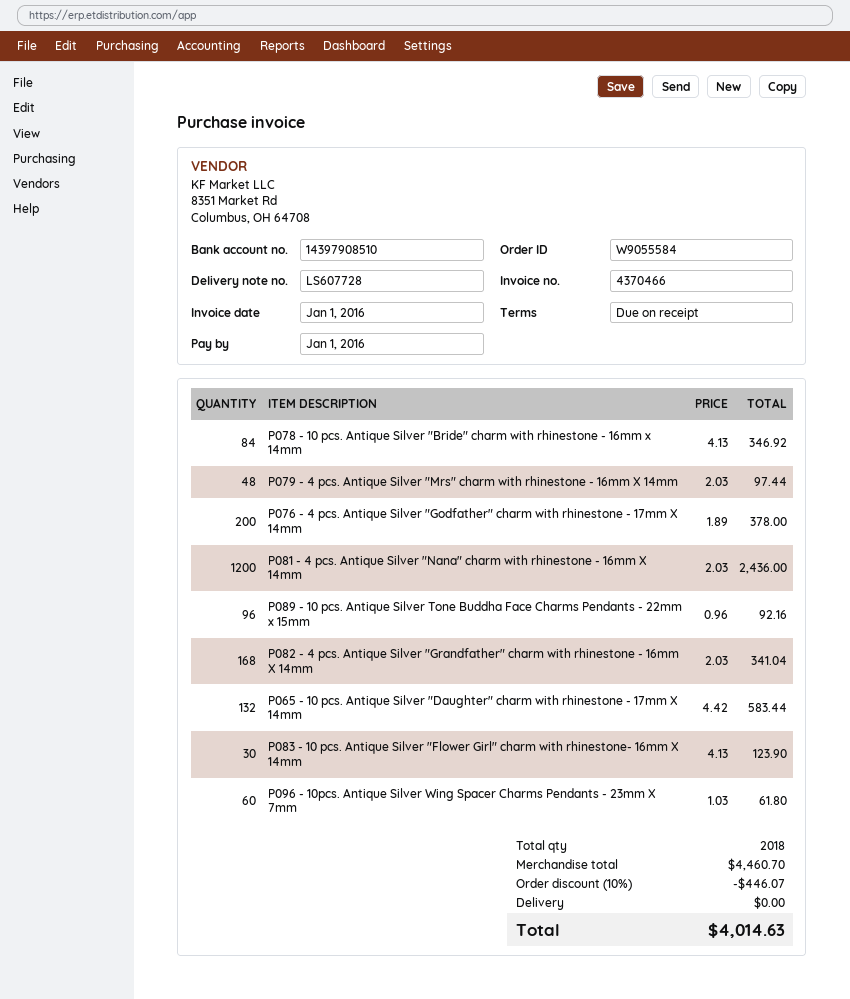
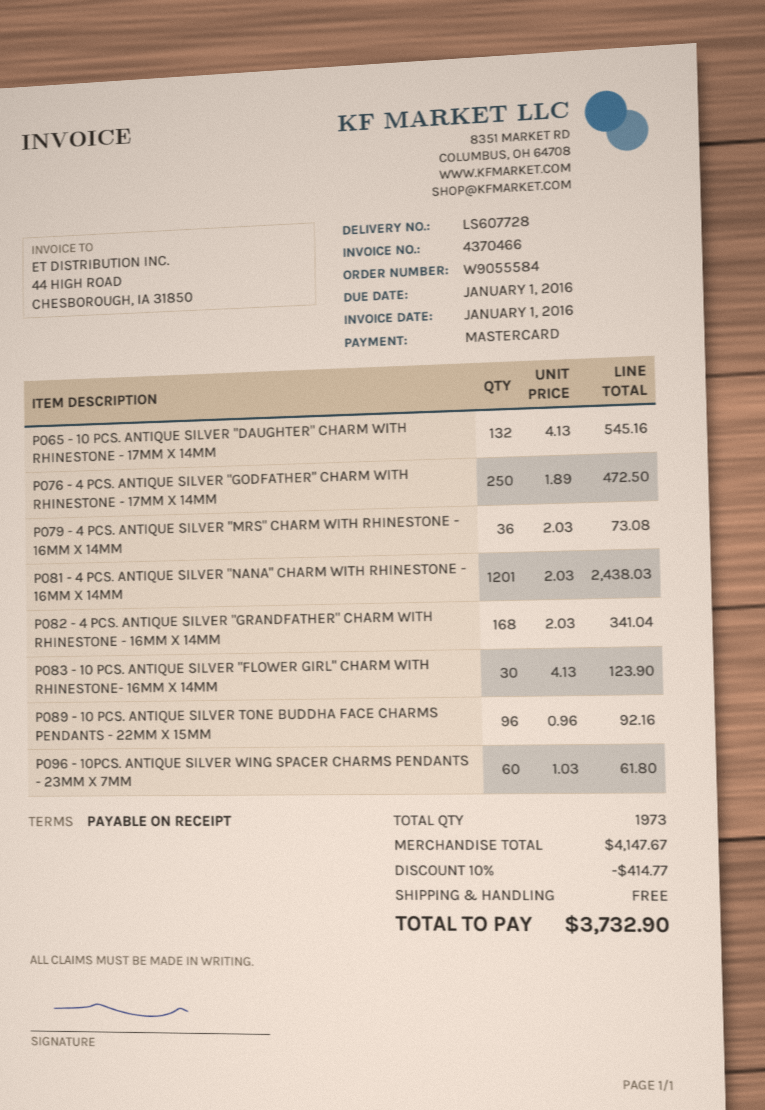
P078 - 10 pcs. Antique Silver "Bride" charm with rhinestone - 16mm x 14mm: 84 x 4.13 = 346.92 -> none
P079 - 4 pcs. Antique Silver "Mrs" charm with rhinestone - 16mm X 14mm: 48 x 2.03 = 97.44 -> 36 x 2.03 = 73.08
P076 - 4 pcs. Antique Silver "Godfather" charm with rhinestone - 17mm X 14mm: 200 x 1.89 = 378.00 -> 250 x 1.89 = 472.50
P081 - 4 pcs. Antique Silver "Nana" charm with rhinestone - 16mm X 14mm: 1200 x 2.03 = 2436.00 -> 1201 x 2.03 = 2438.03
P065 - 10 pcs. Antique Silver "Daughter" charm with rhinestone - 17mm X 14mm: 132 x 4.42 = 583.44 -> 132 x 4.13 = 545.16
total quantity: 2018 -> 1973
subtotal: 4460.70 -> 4147.67
discount: 10% = 446.07 -> 10% = 414.77
total: 4014.63 -> 3732.90

